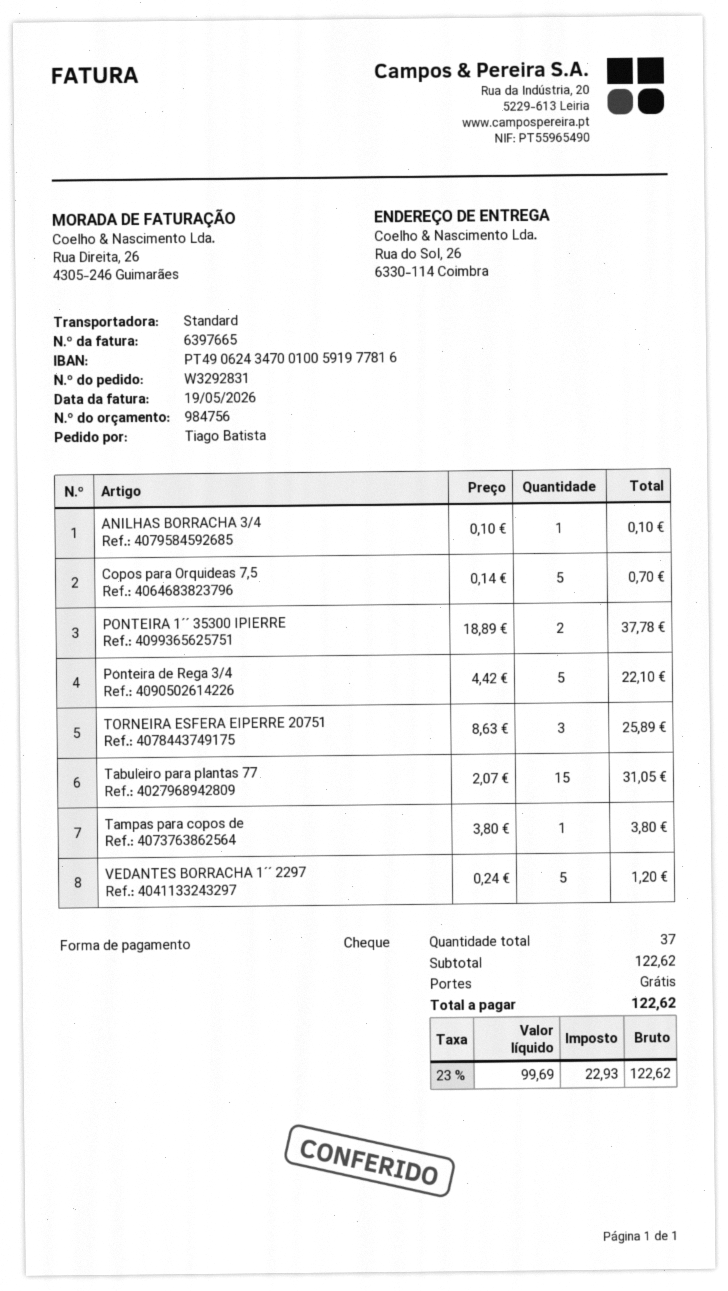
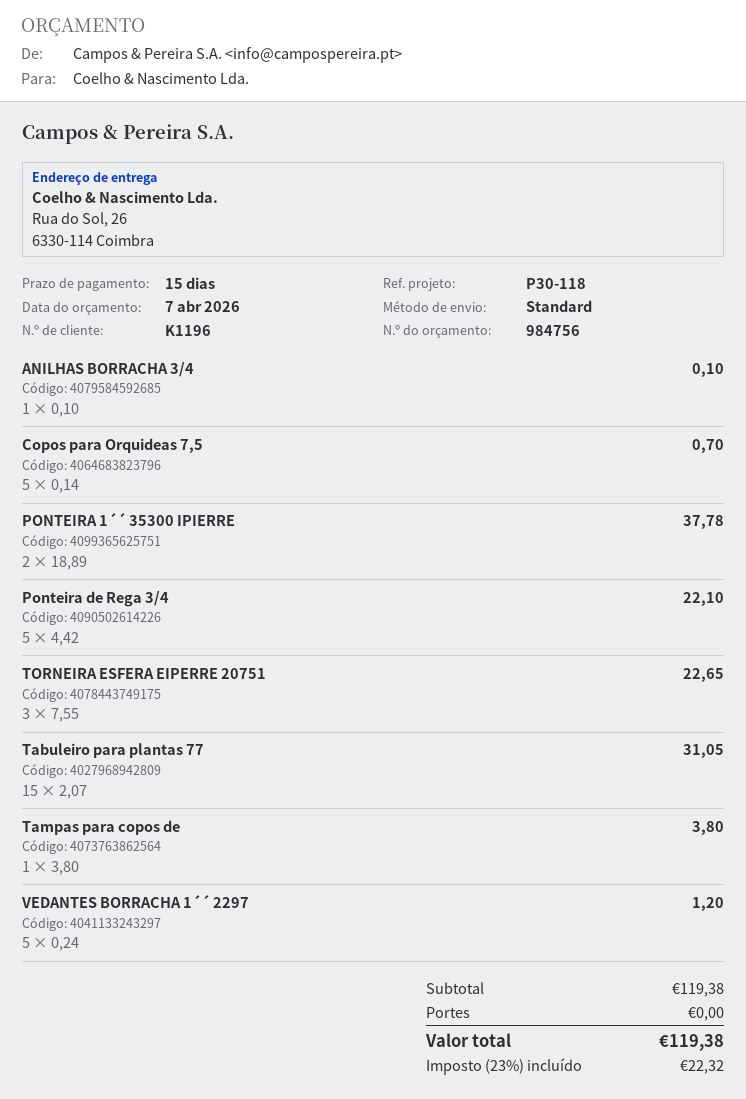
TORNEIRA ESFERA EIPERRE 20751: 3 x 8.63 = 25.89 -> 3 x 7.55 = 22.65
subtotal: 122.62 -> 119.38
tax: 23% = 22.93 -> 23% = 22.32
total: 122.62 -> 119.38

